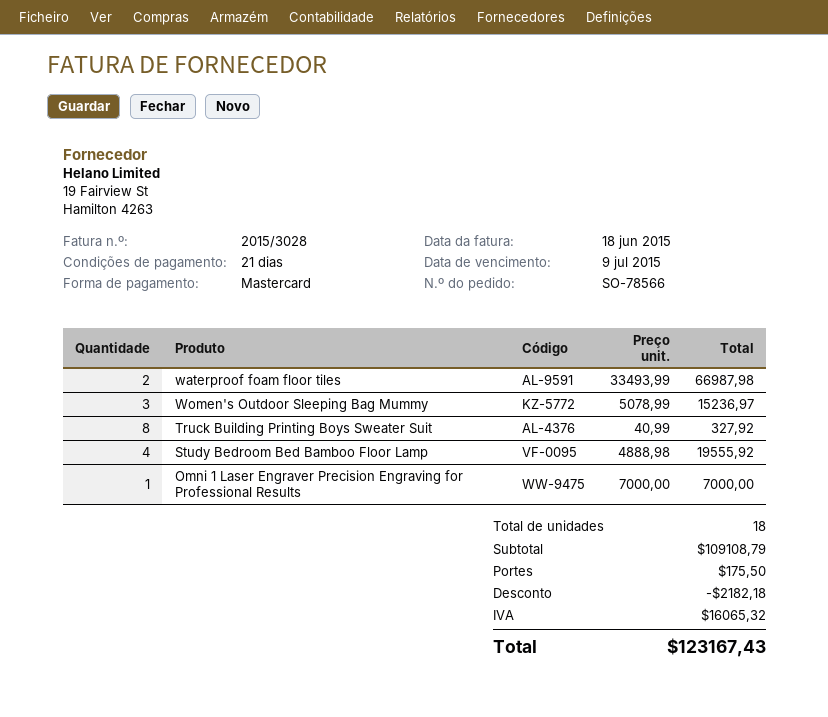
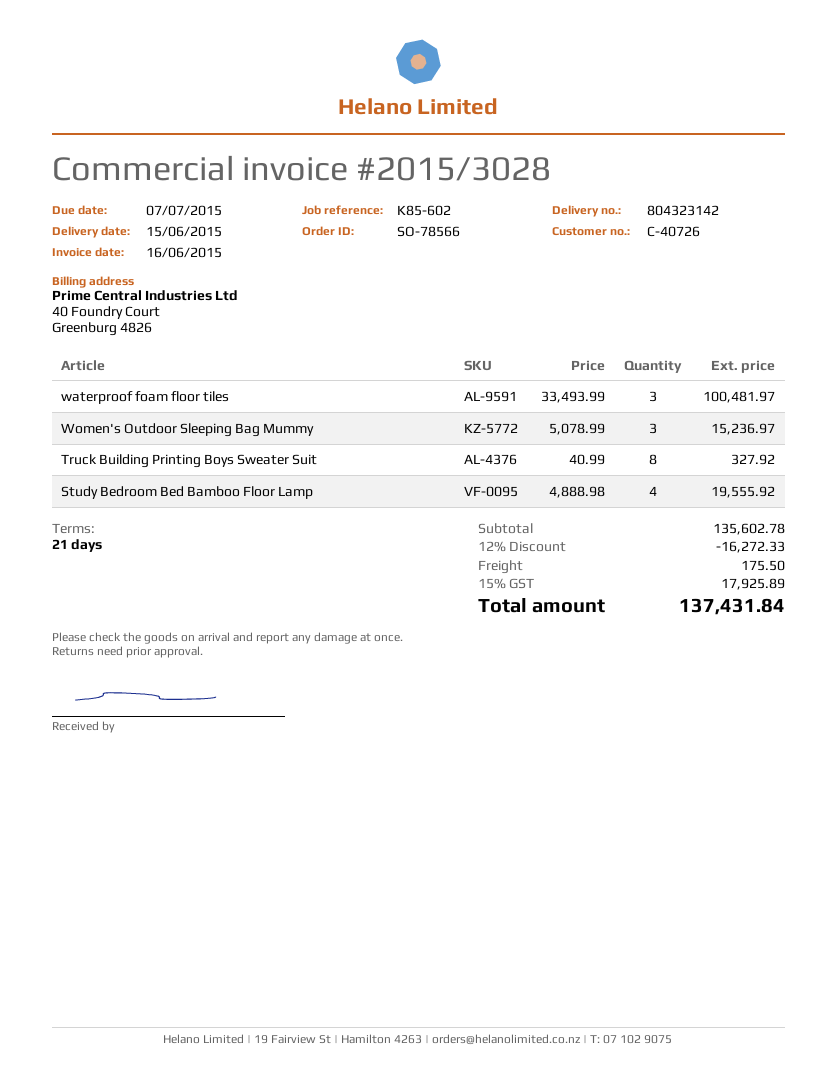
invoice date: 2015-06-18 -> 2015-06-16
due date: 2015-07-09 -> 2015-07-07
waterproof foam floor tiles: 2 x 33493.99 = 66987.98 -> 3 x 33493.99 = 100481.97
Omni 1 Laser Engraver Precision Engraving for Professional Results: 1 x 7000.00 = 7000.00 -> none
subtotal: 109108.79 -> 135602.78
discount: 2182.18 -> 16272.33
tax: 16065.32 -> 17925.89
total: 123167.43 -> 137431.84

